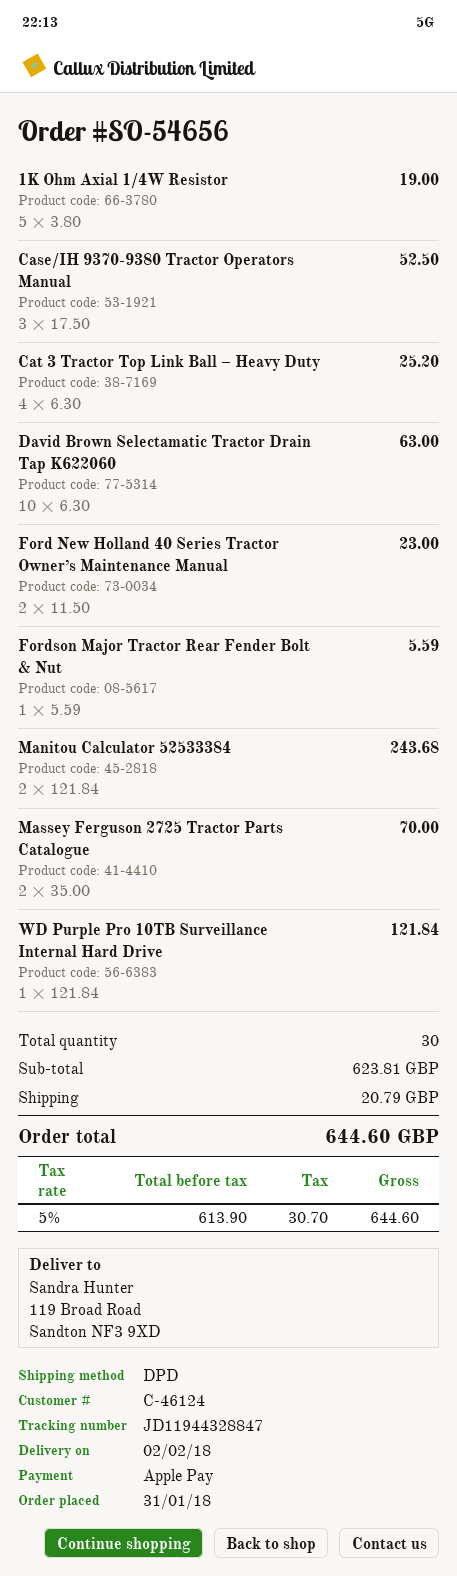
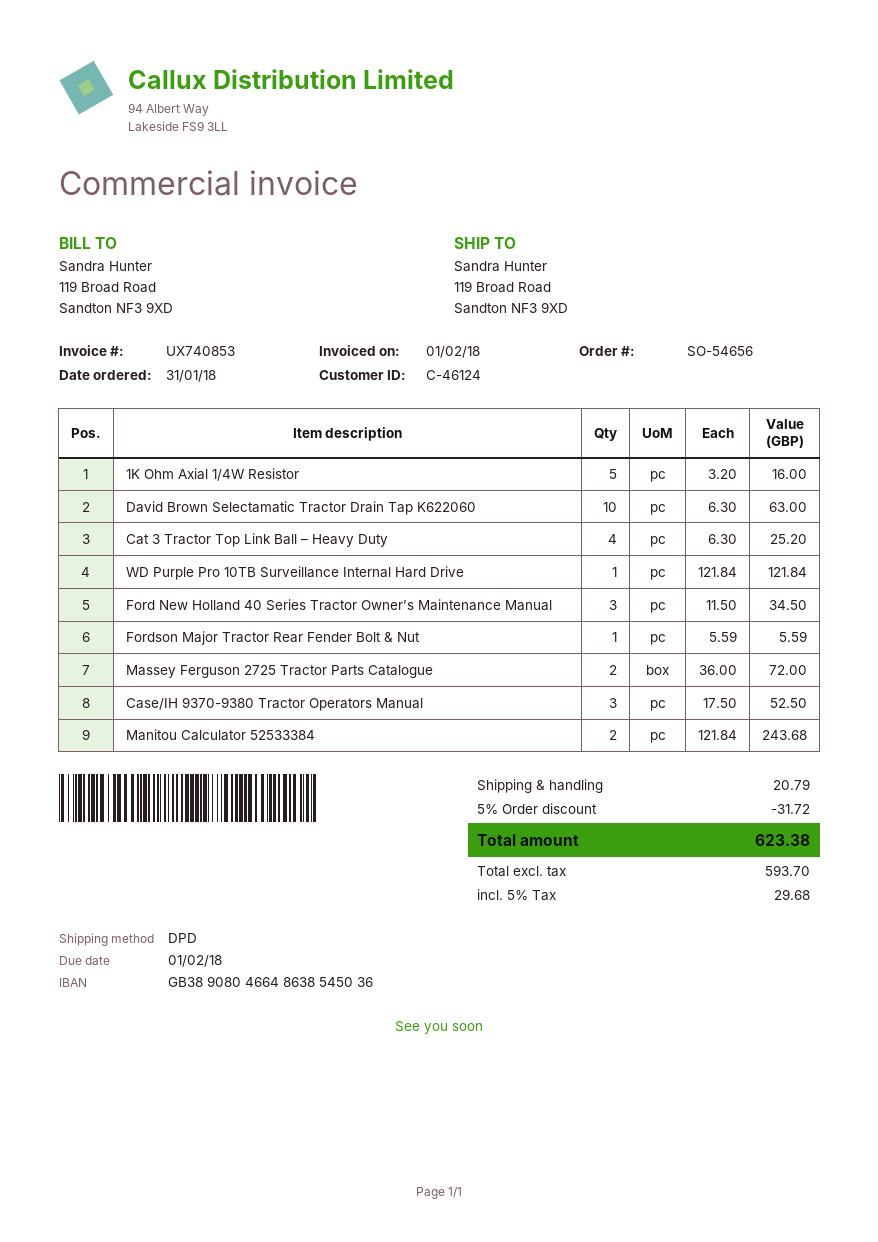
1K Ohm Axial 1/4W Resistor: 5 x 3.80 = 19.00 -> 5 x 3.20 = 16.00
Ford New Holland 40 Series Tractor Owner’s Maintenance Manual: 2 x 11.50 = 23.00 -> 3 x 11.50 = 34.50
Massey Ferguson 2725 Tractor Parts Catalogue: 2 x 35.00 = 70.00 -> 2 x 36.00 = 72.00
discount: none -> 5% = 31.72
net: 613.90 -> 593.70
tax: 5% = 30.70 -> 5% = 29.68
total: 644.60 -> 623.38

